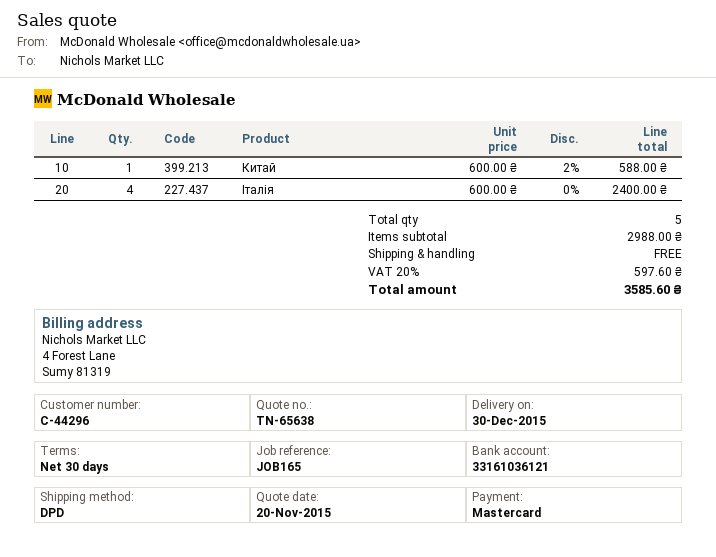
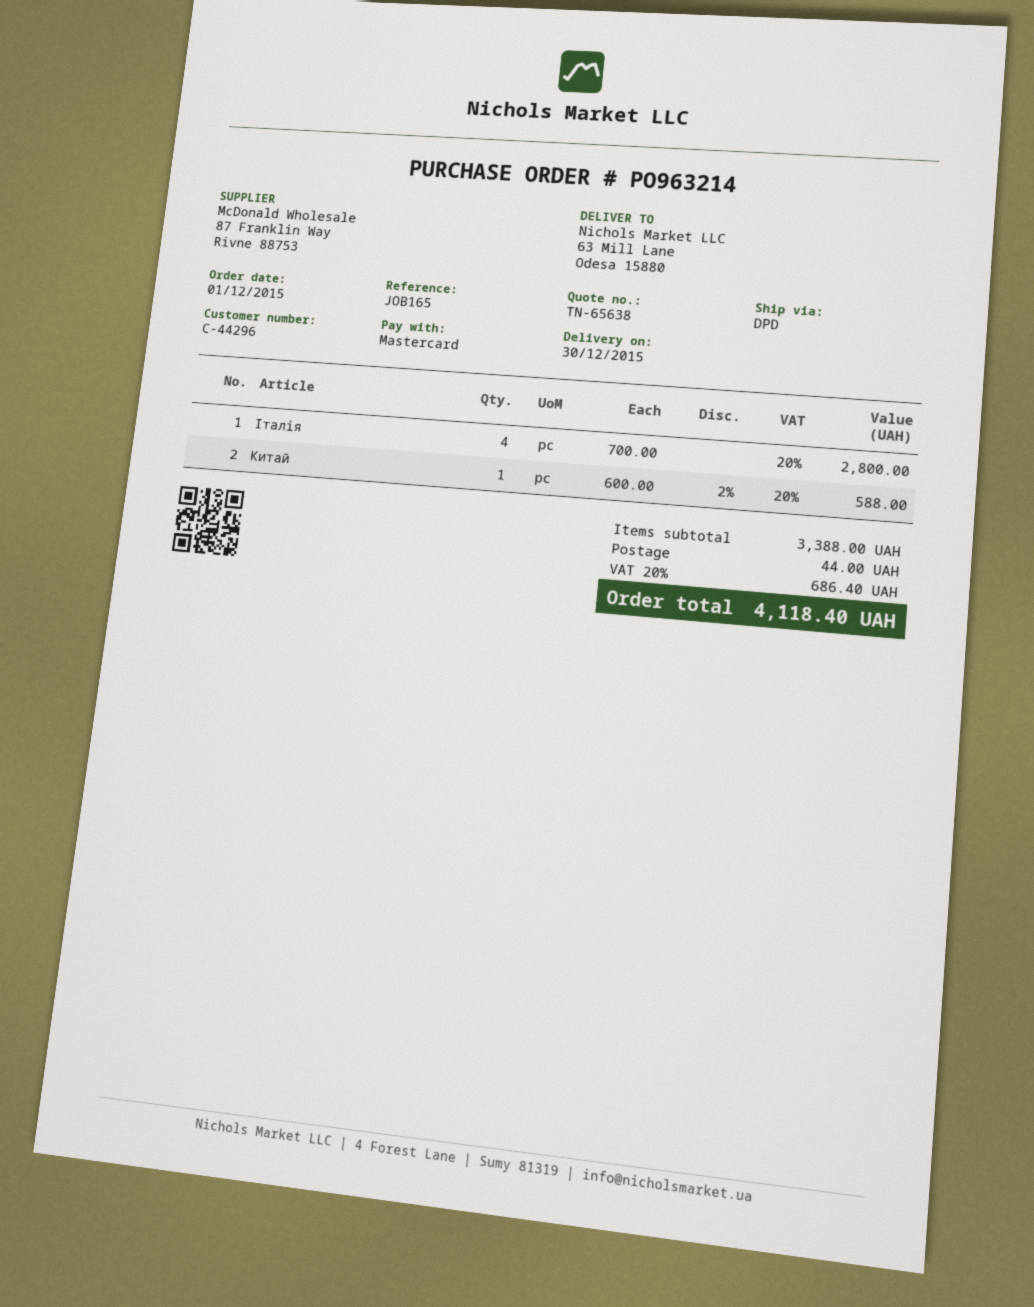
Італія: 4 x 600.00 = 2400.00 -> 4 x 700.00 = 2800.00
subtotal: 2988.00 -> 3388.00
shipping: 0.00 -> 44.00
tax: 20% = 597.60 -> 20% = 686.40
total: 3585.60 -> 4118.40

